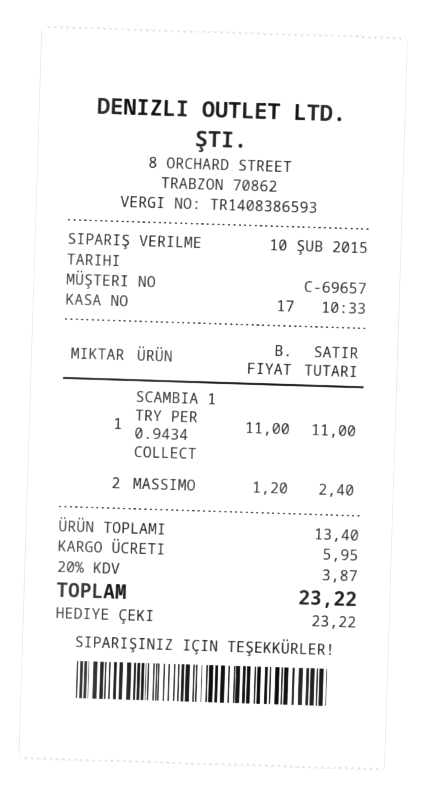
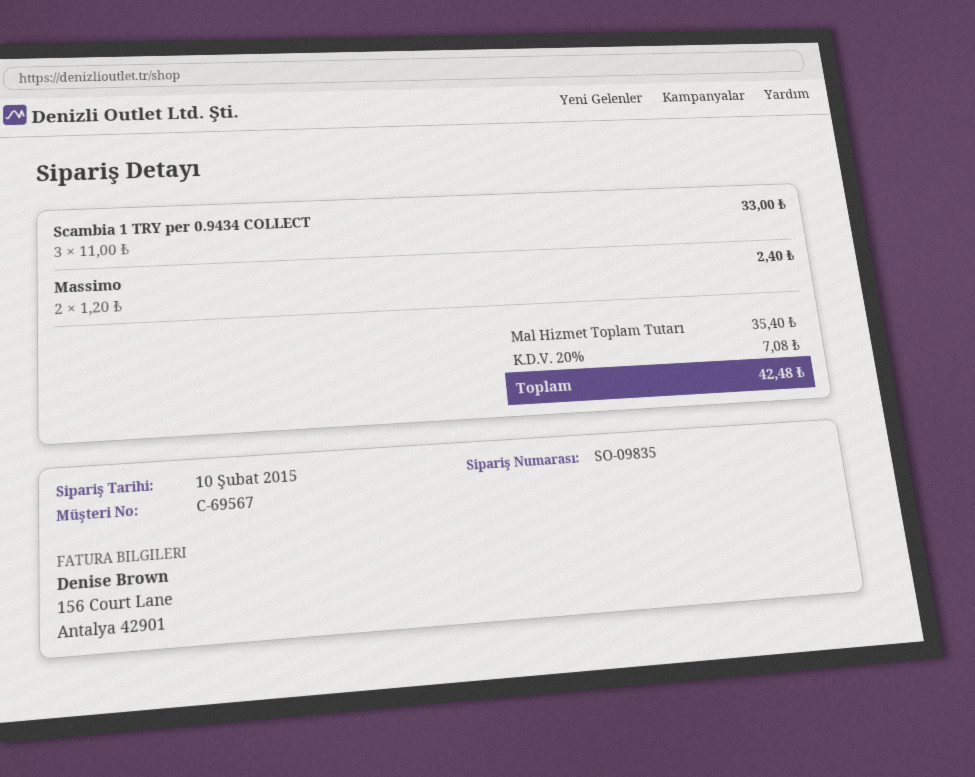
customer number: C-69657 -> C-69567
SCAMBIA 1 TRY PER 0.9434 COLLECT: 1 x 11.00 = 11.00 -> 3 x 11.00 = 33.00
subtotal: 13.40 -> 35.40
shipping: 5.95 -> none
tax: 20% = 3.87 -> 20% = 7.08
total: 23.22 -> 42.48

